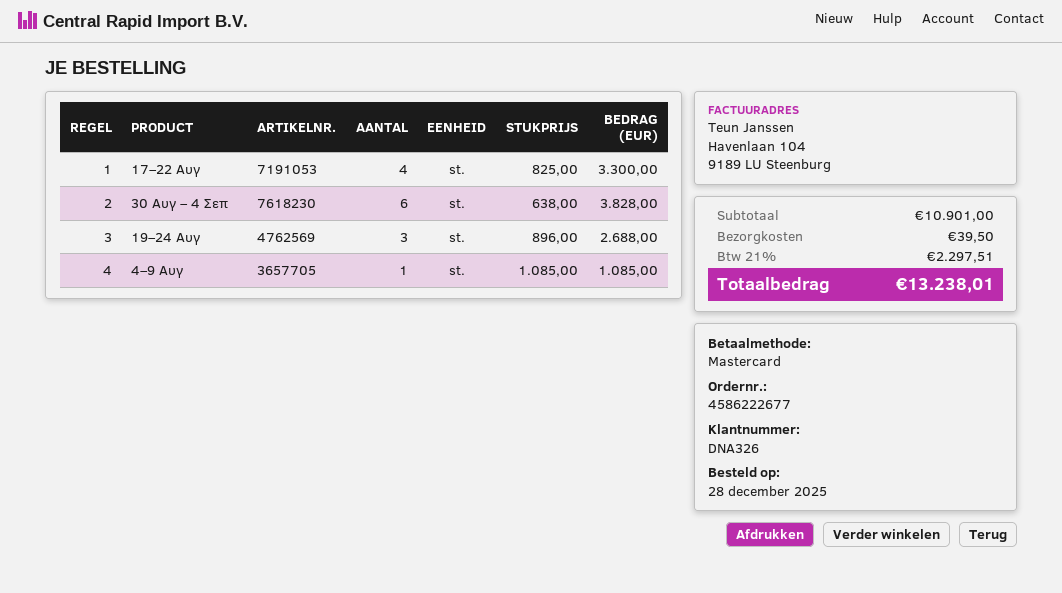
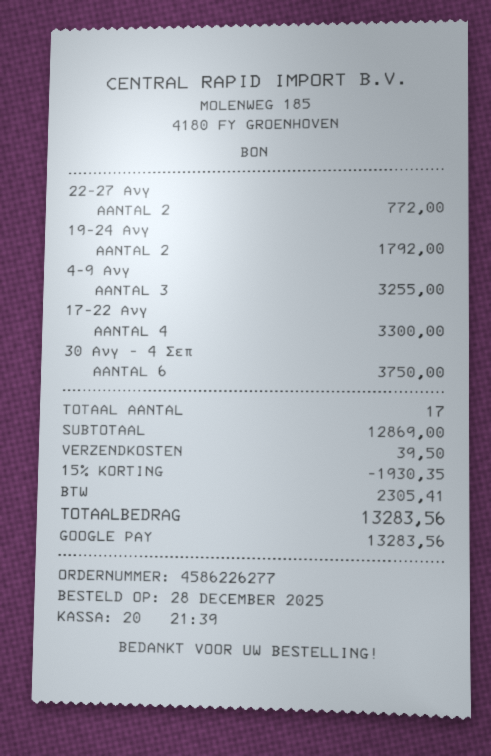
order number: 4586222677 -> 4586226277
payment method: Mastercard -> Google Pay
30 Αυγ – 4 Σεπ: 6 for 3828.00 -> 6 for 3750.00
19–24 Αυγ: 3 for 2688.00 -> 2 for 1792.00
4–9 Αυγ: 1 for 1085.00 -> 3 for 3255.00
22–27 Αυγ: none -> 2 for 772.00
subtotal: 10901.00 -> 12869.00
discount: none -> 15% = 1930.35
tax: 2297.51 -> 2305.41
total: 13238.01 -> 13283.56

